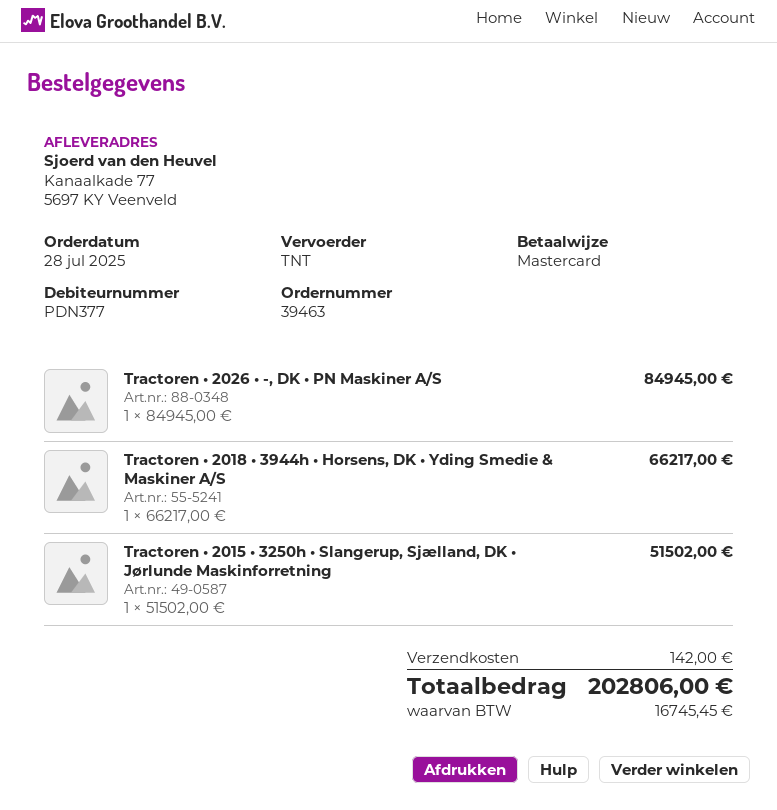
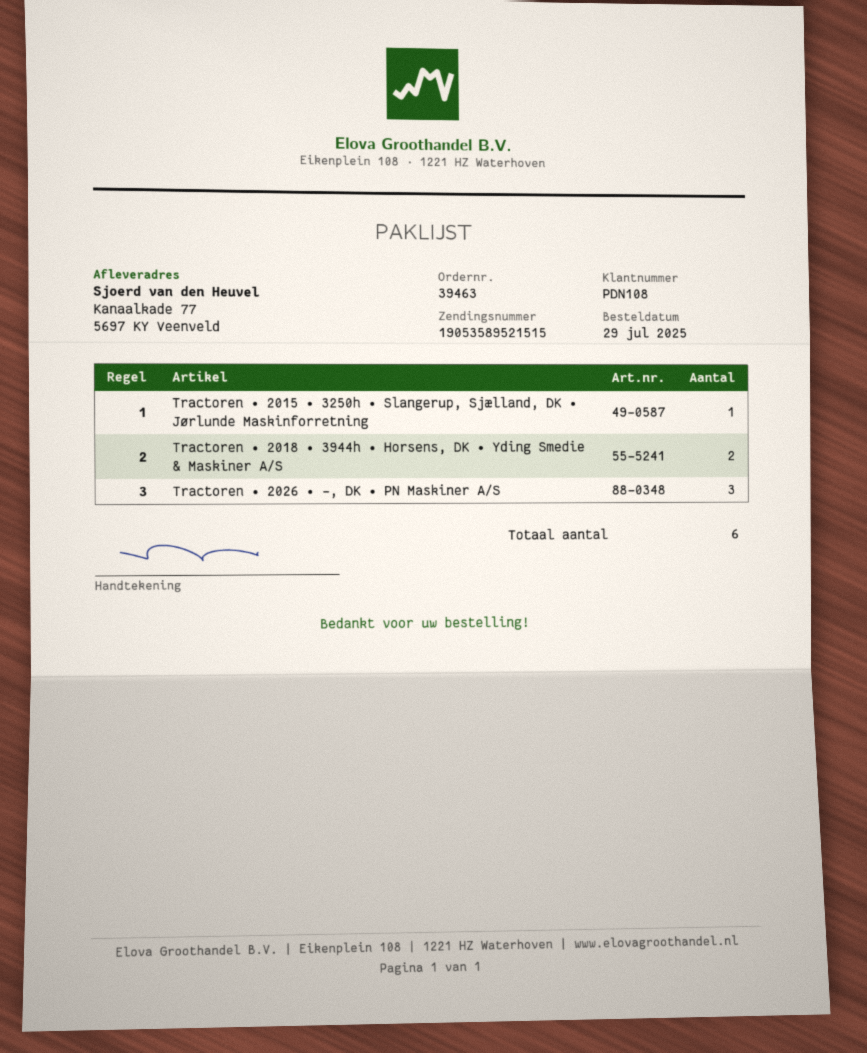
order date: 2025-07-28 -> 2025-07-29
customer number: PDN377 -> PDN108
Tractoren • 2026 • -, DK • PN Maskiner A/S: 1 -> 3
Tractoren • 2018 • 3944h • Horsens, DK • Yding Smedie & Maskiner A/S: 1 -> 2

